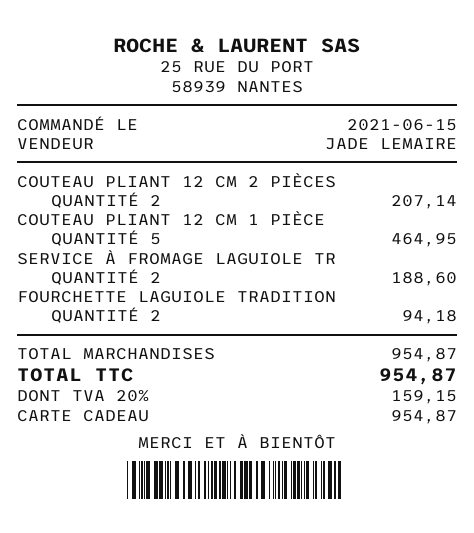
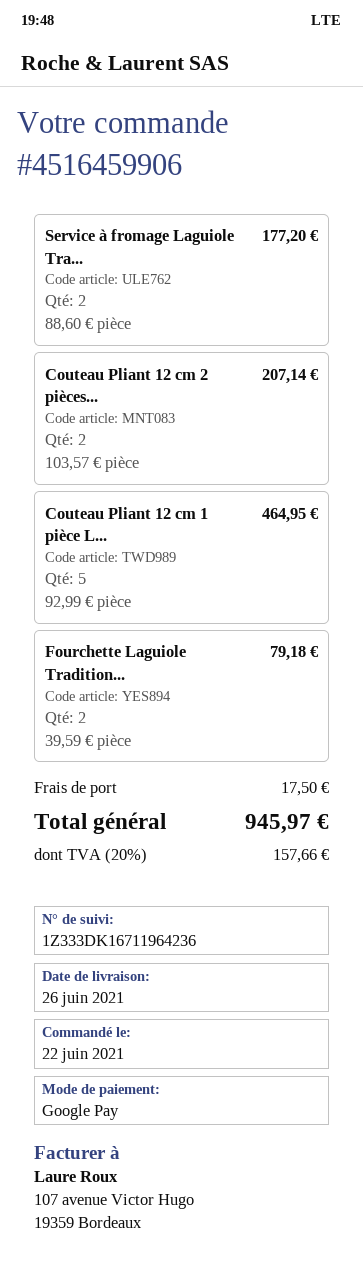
order date: 2021-06-15 -> 2021-06-22
payment method: gift card -> Google Pay
SERVICE À FROMAGE LAGUIOLE TR: 2 for 188.60 -> 2 for 177.20
FOURCHETTE LAGUIOLE TRADITION: 2 for 94.18 -> 2 for 79.18
shipping: none -> 17.50
tax: 20% = 159.15 -> 20% = 157.66
total: 954.87 -> 945.97

